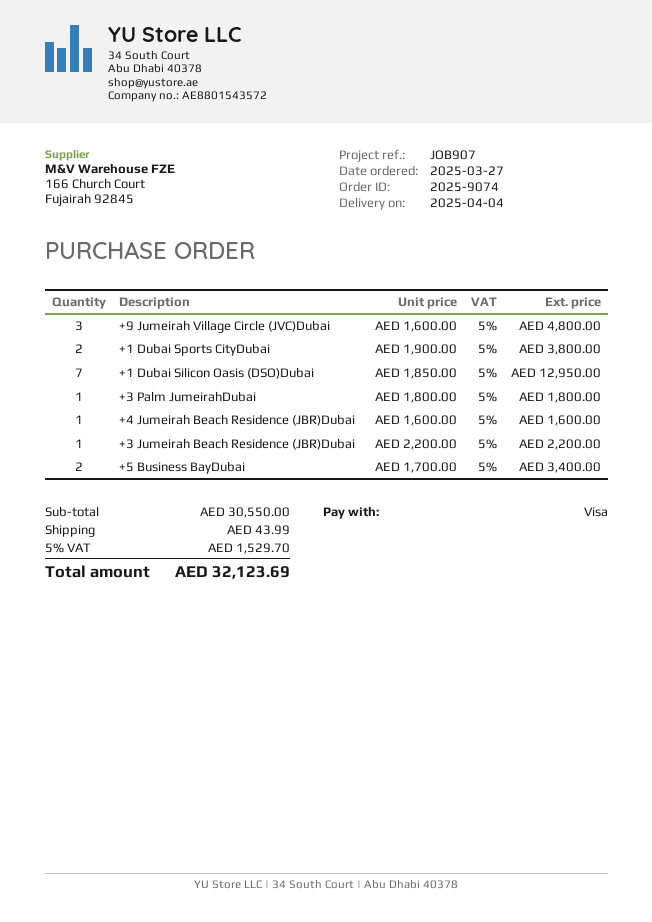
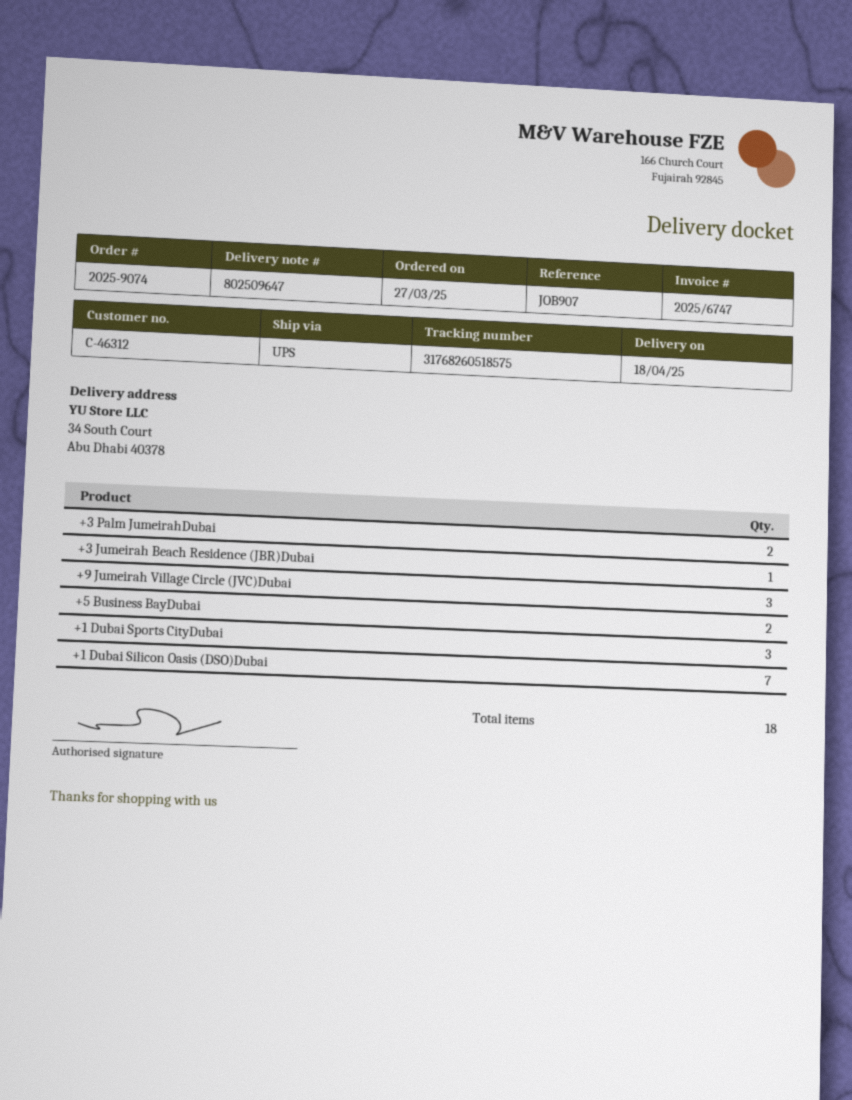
delivery date: 2025-04-04 -> 2025-04-18
+1 Dubai Sports CityDubai: 2 -> 3
+3 Palm JumeirahDubai: 1 -> 2
+4 Jumeirah Beach Residence (JBR)Dubai: 1 -> none

